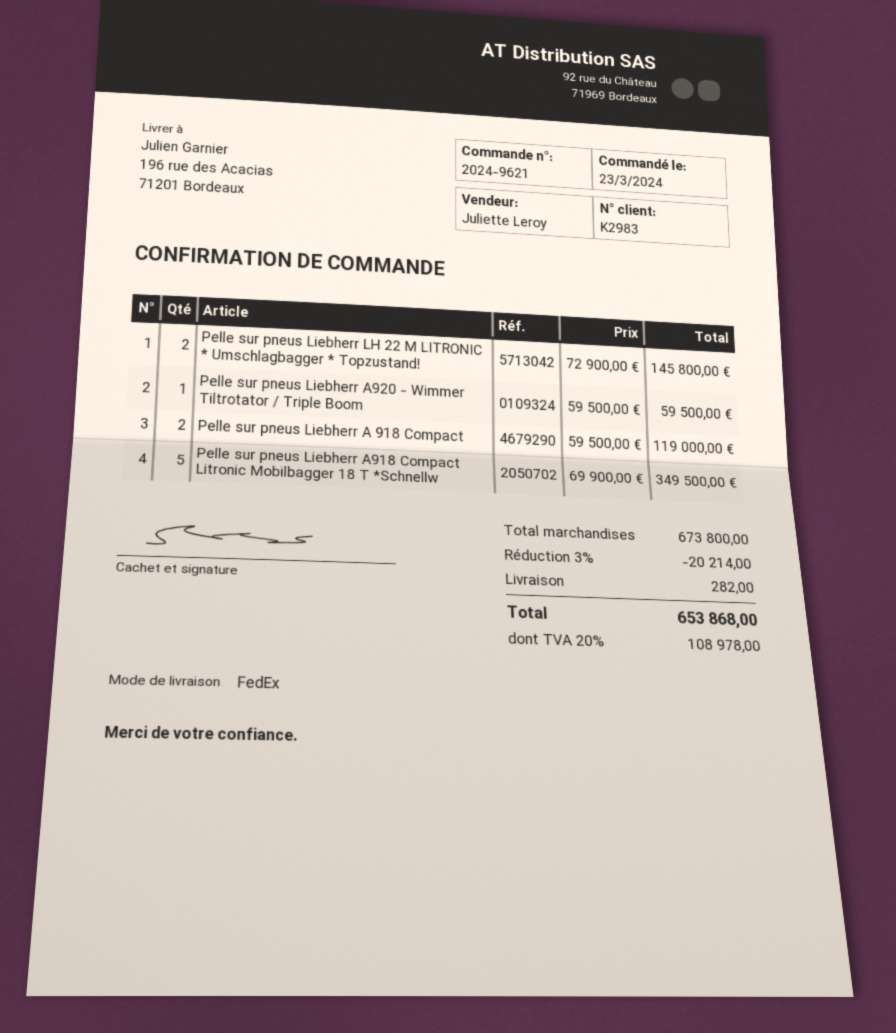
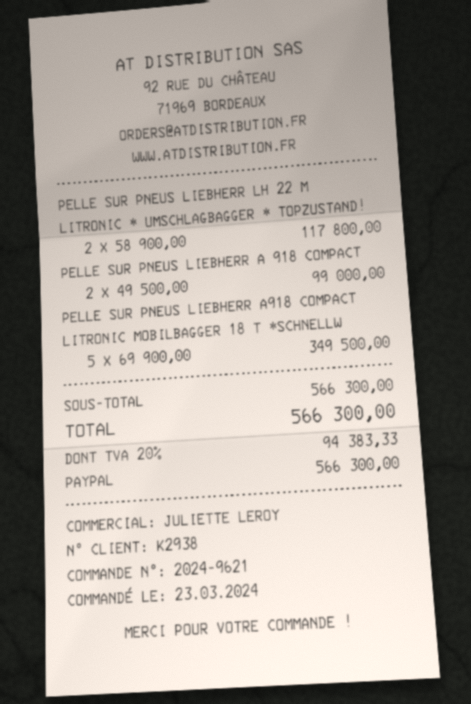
customer number: K2983 -> K2938
Pelle sur pneus Liebherr LH 22 M LITRONIC * Umschlagbagger * Topzustand!: 2 x 72900.00 = 145800.00 -> 2 x 58900.00 = 117800.00
Pelle sur pneus Liebherr A920 - Wimmer Tiltrotator / Triple Boom: 1 x 59500.00 = 59500.00 -> none
Pelle sur pneus Liebherr A 918 Compact: 2 x 59500.00 = 119000.00 -> 2 x 49500.00 = 99000.00
subtotal: 673800.00 -> 566300.00
discount: 3% = 20214.00 -> none
shipping: 282.00 -> none
tax: 20% = 108978.00 -> 20% = 94383.33
total: 653868.00 -> 566300.00

